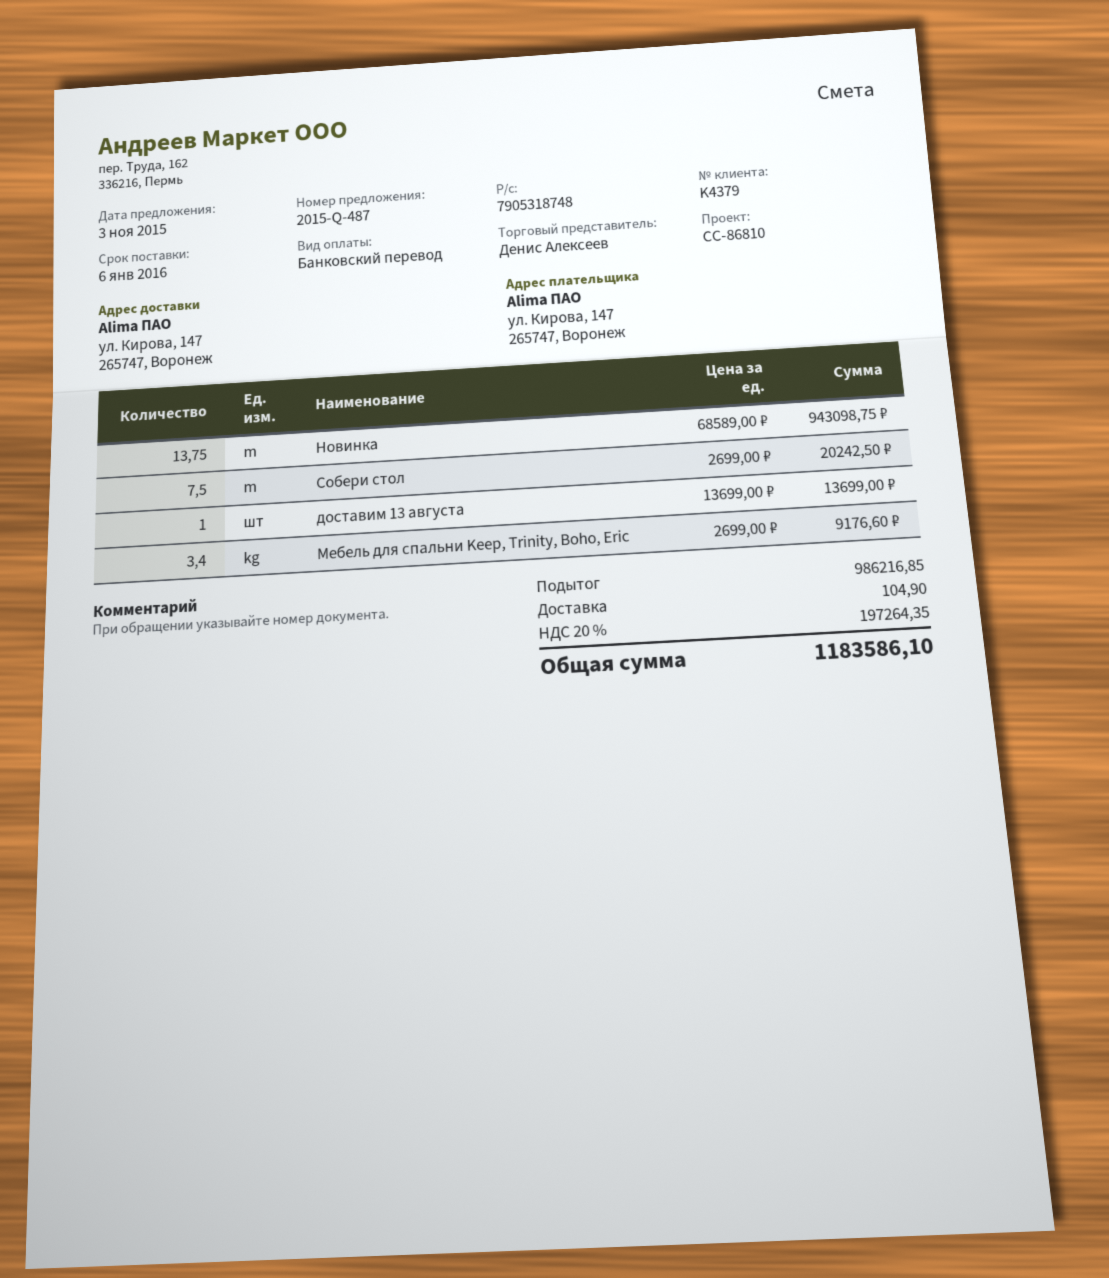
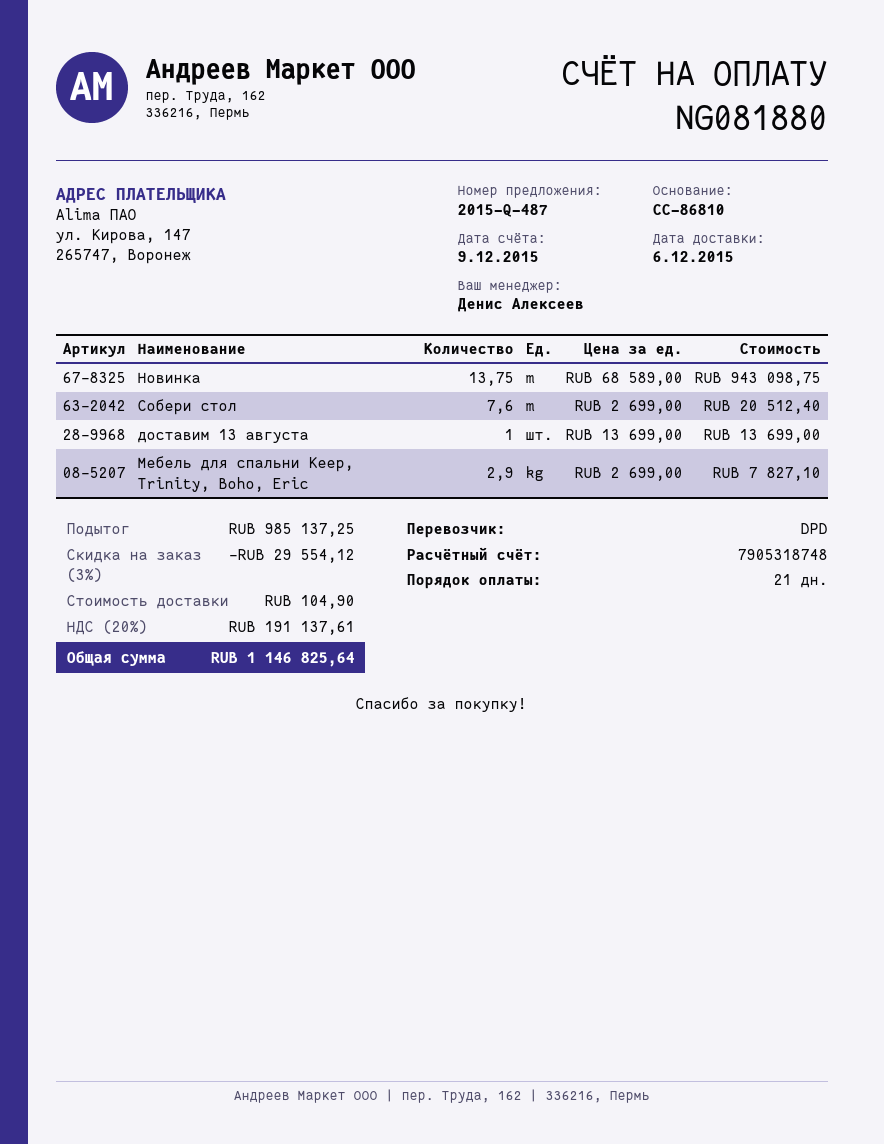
delivery date: 2016-01-06 -> 2015-12-06
Собери стол: 7.5 x 2699.00 = 20242.50 -> 7.6 x 2699.00 = 20512.40
Мебель для спальни Keep, Trinity, Boho, Eric: 3.4 x 2699.00 = 9176.60 -> 2.9 x 2699.00 = 7827.10
subtotal: 986216.85 -> 985137.25
discount: none -> 3% = 29554.12
tax: 20% = 197264.35 -> 20% = 191137.61
total: 1183586.10 -> 1146825.64

